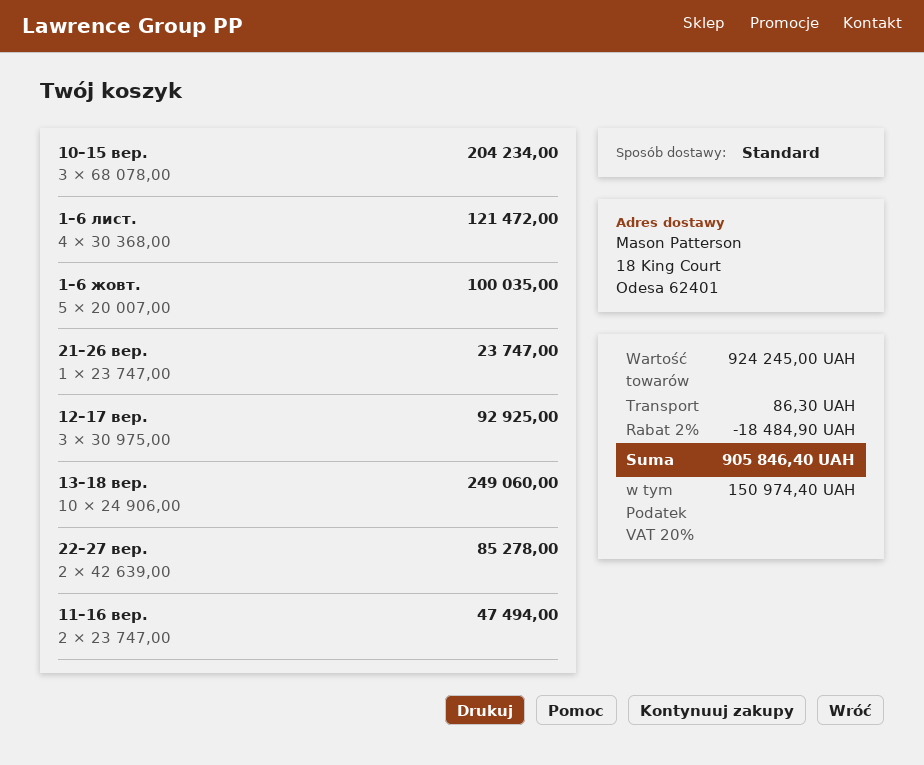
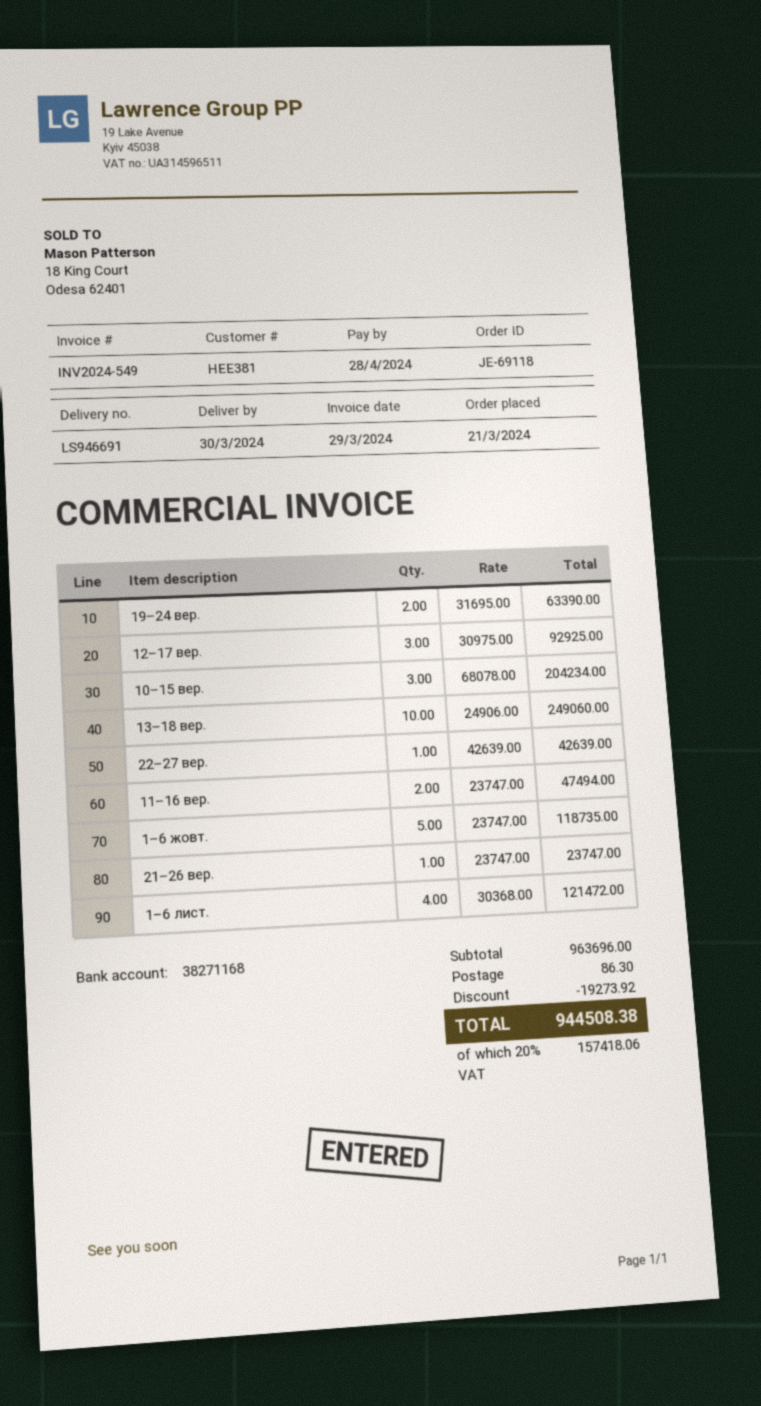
1–6 жовт.: 5 x 20007.00 = 100035.00 -> 5 x 23747.00 = 118735.00
22–27 вер.: 2 x 42639.00 = 85278.00 -> 1 x 42639.00 = 42639.00
19–24 вер.: none -> 2 x 31695.00 = 63390.00
subtotal: 924245.00 -> 963696.00
discount: 18484.90 -> 19273.92
tax: 20% = 150974.40 -> 20% = 157418.06
total: 905846.40 -> 944508.38

